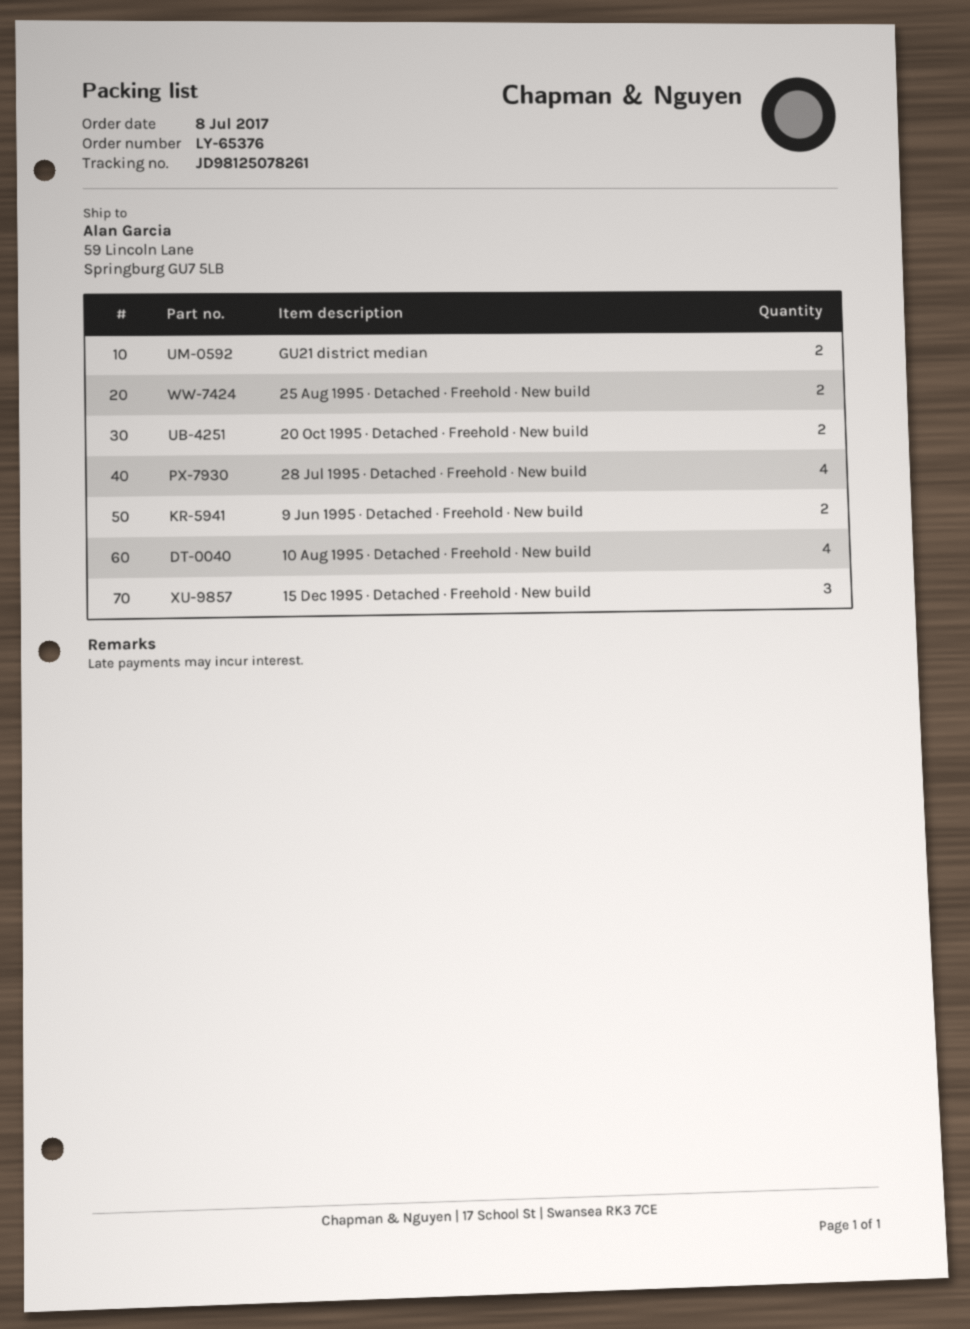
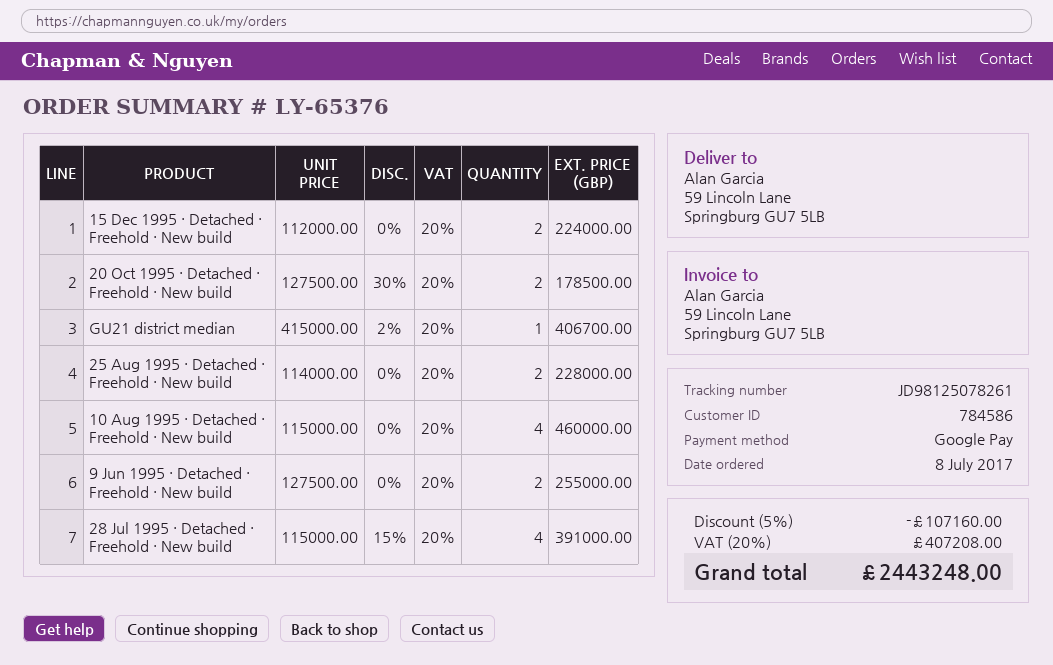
GU21 district median: 2 -> 1
15 Dec 1995 · Detached · Freehold · New build: 3 -> 2

